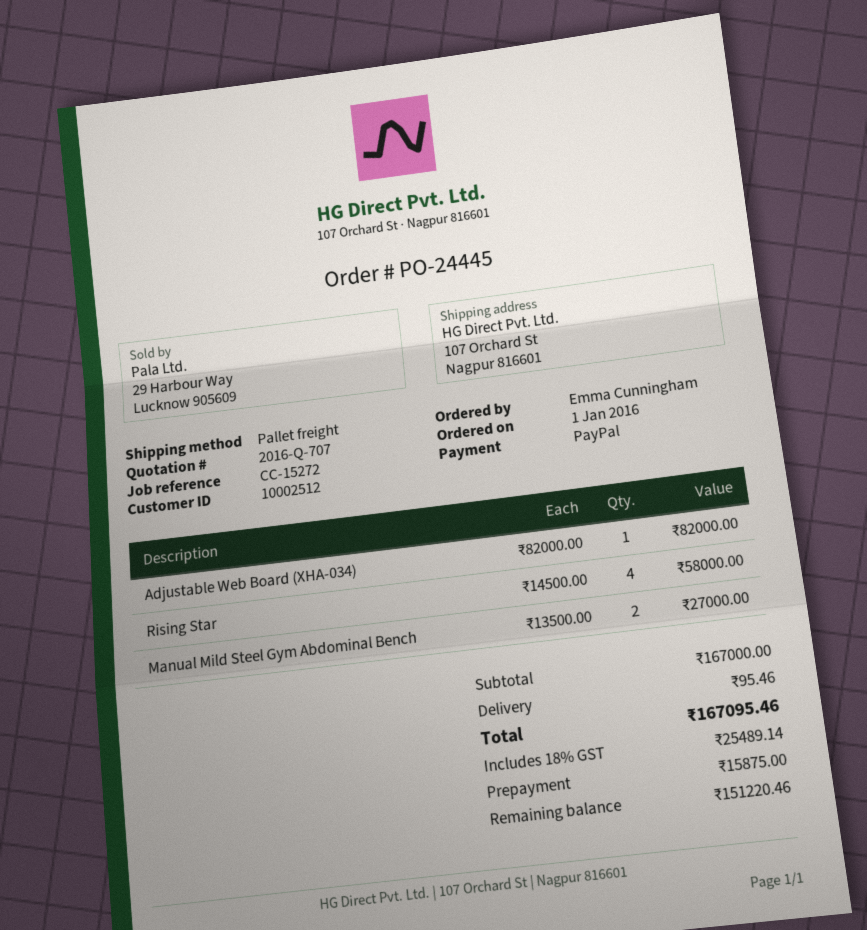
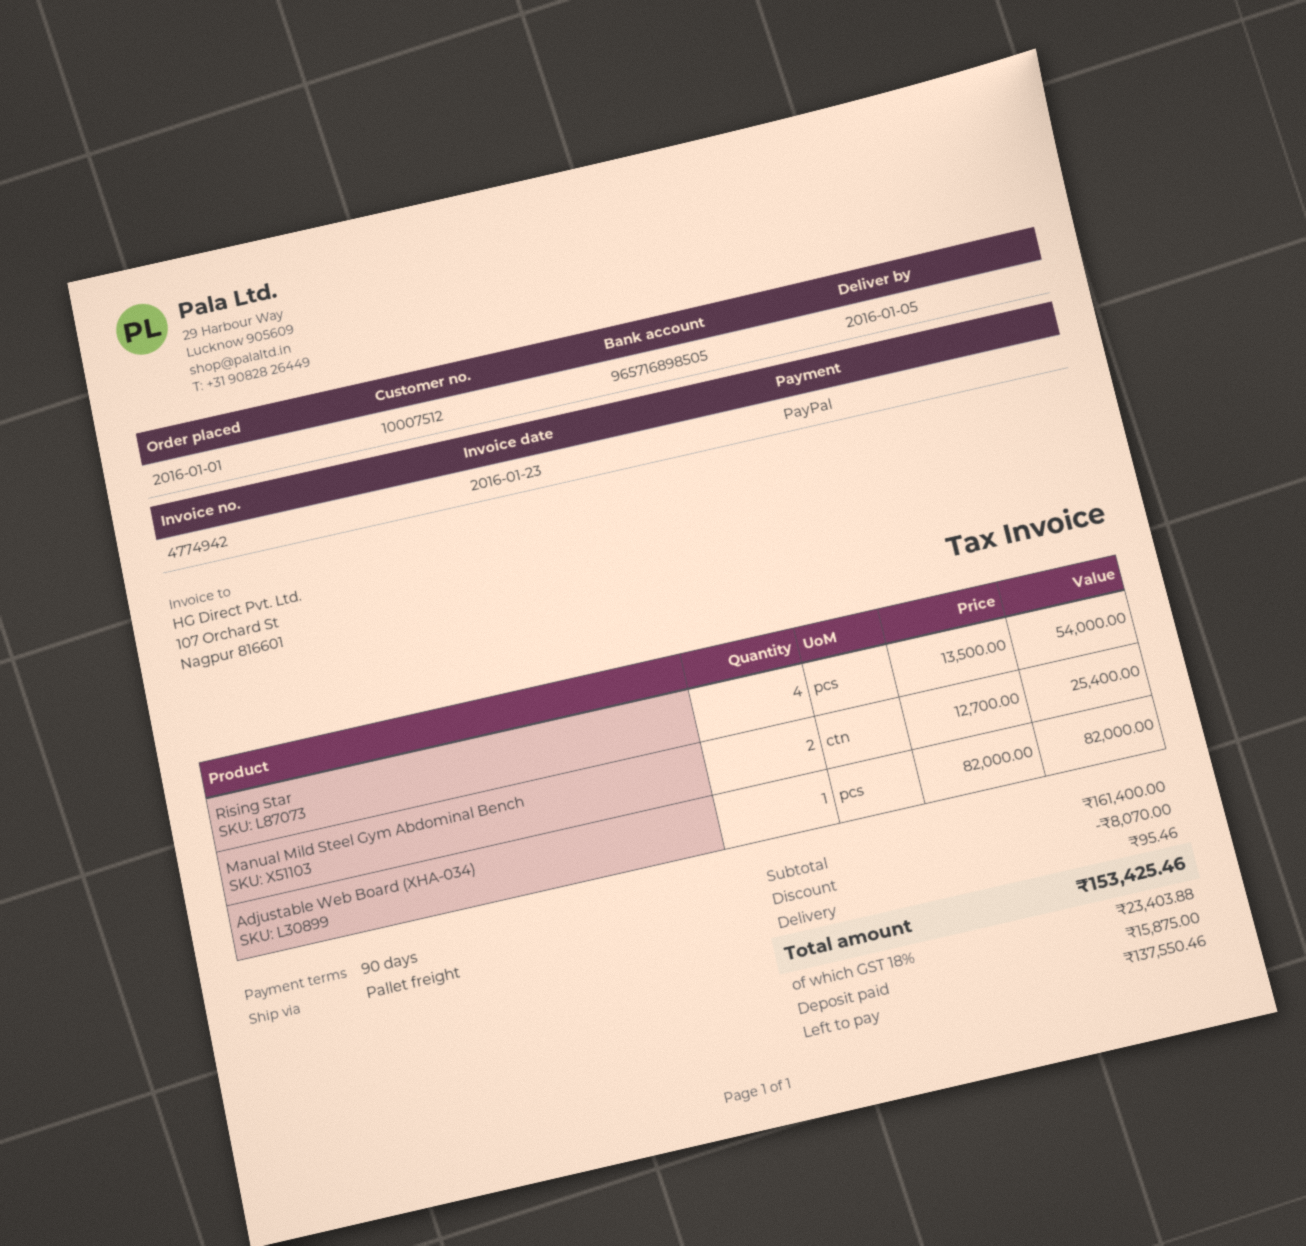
customer number: 10002512 -> 10007512
Rising Star: 4 x 14500.00 = 58000.00 -> 4 x 13500.00 = 54000.00
Manual Mild Steel Gym Abdominal Bench: 2 x 13500.00 = 27000.00 -> 2 x 12700.00 = 25400.00
subtotal: 167000.00 -> 161400.00
discount: none -> 8070.00
tax: 18% = 25489.14 -> 18% = 23403.88
total: 167095.46 -> 153425.46
balance: 151220.46 -> 137550.46

